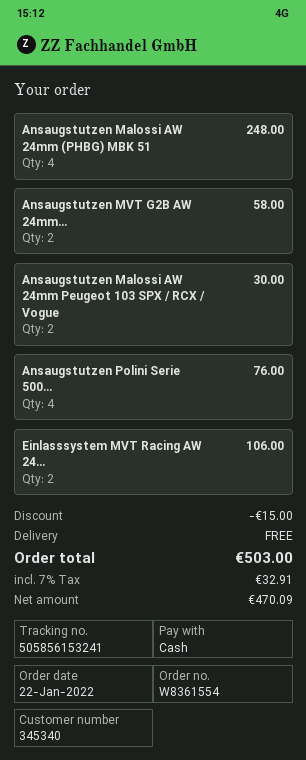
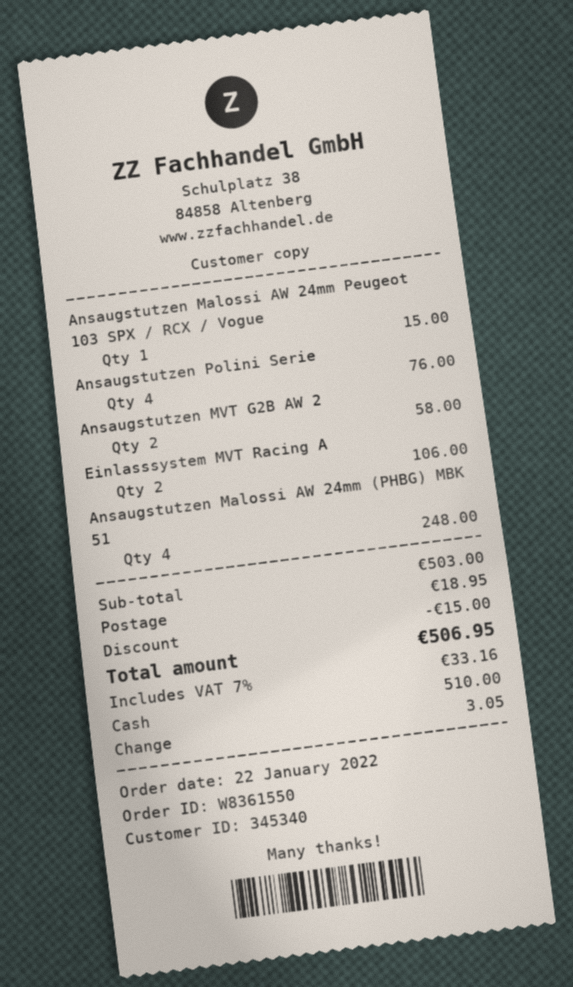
order number: W8361554 -> W8361550
Ansaugstutzen Malossi AW 24mm Peugeot 103 SPX / RCX / Vogue: 2 for 30.00 -> 1 for 15.00
shipping: 0.00 -> 18.95
tax: 7% = 32.91 -> 7% = 33.16
total: 503.00 -> 506.95

